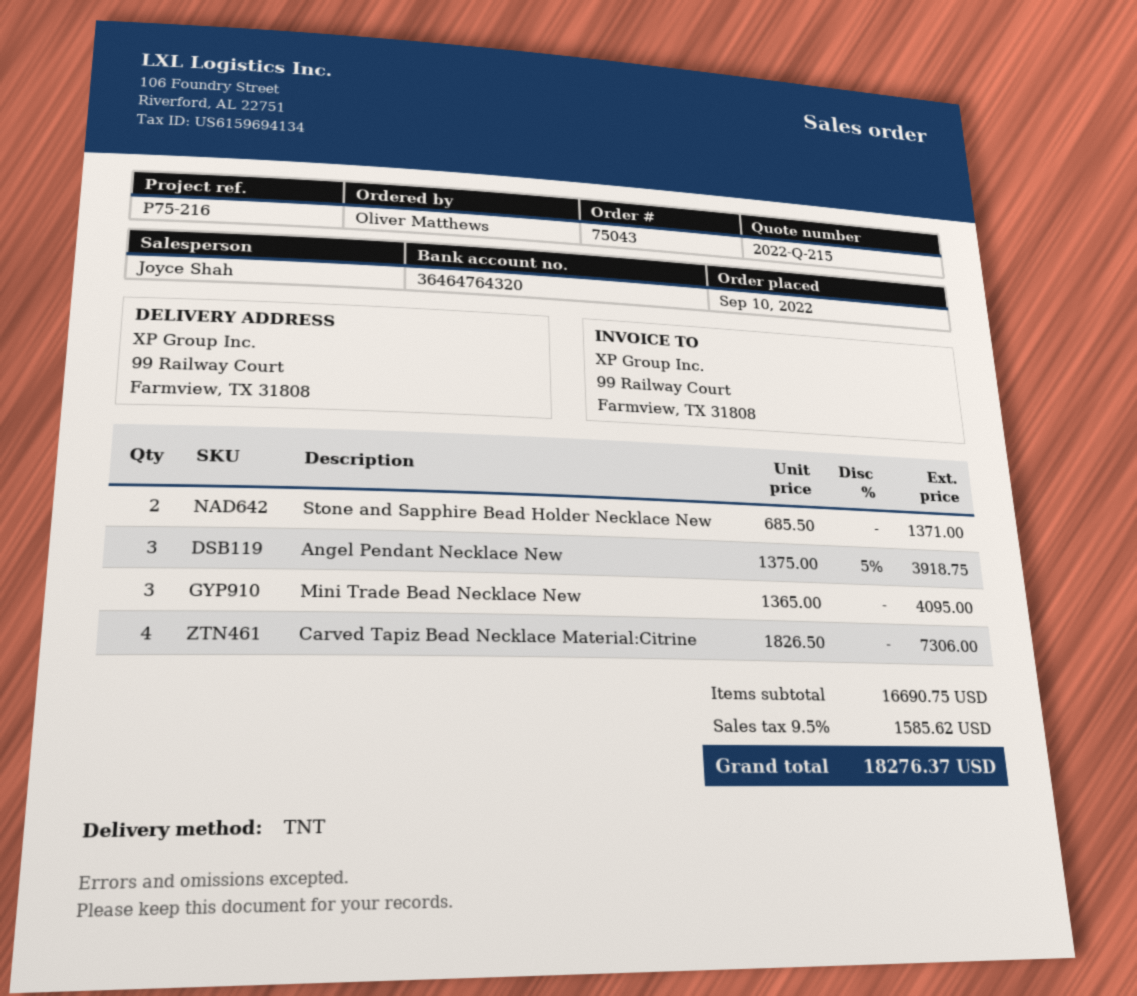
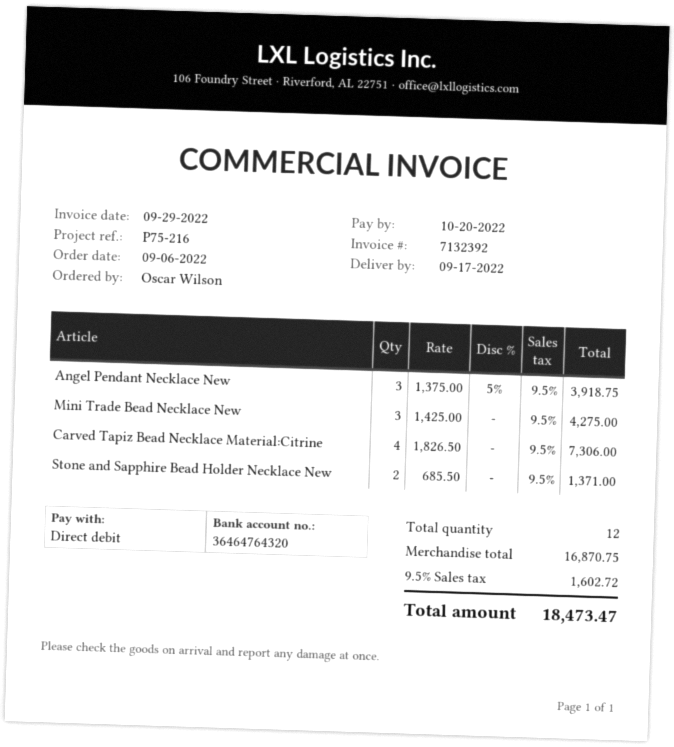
order date: 2022-09-10 -> 2022-09-06
ordered by: Oliver Matthews -> Oscar Wilson
Mini Trade Bead Necklace New: 3 x 1365.00 = 4095.00 -> 3 x 1425.00 = 4275.00
subtotal: 16690.75 -> 16870.75
tax: 9.5% = 1585.62 -> 9.5% = 1602.72
total: 18276.37 -> 18473.47

